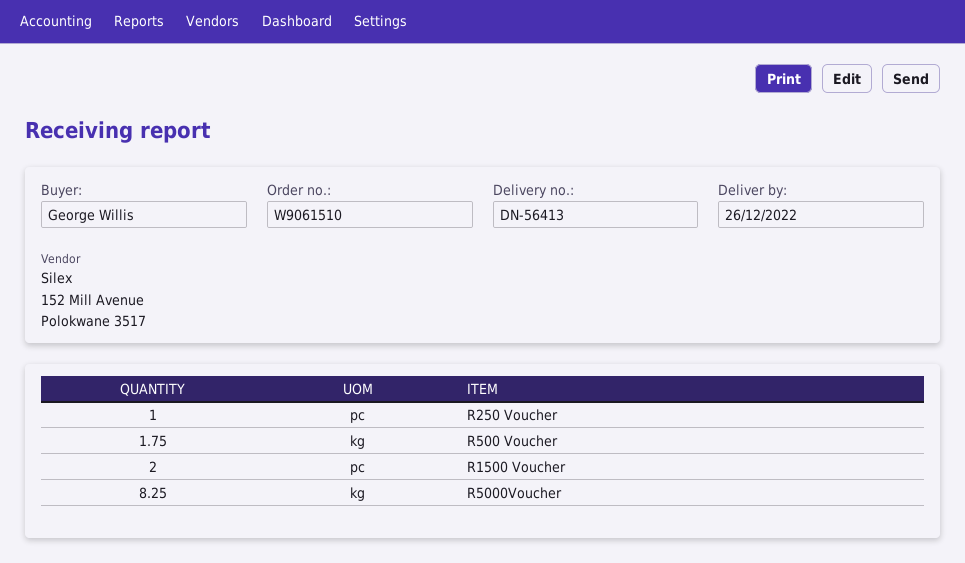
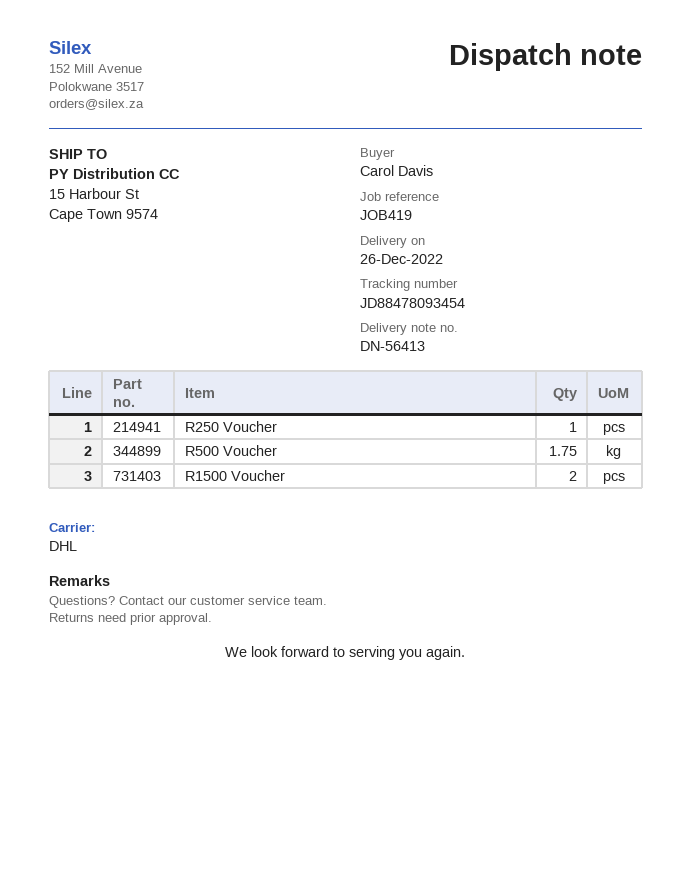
ordered by: George Willis -> Carol Davis
R5000Voucher: 8.25 -> none

